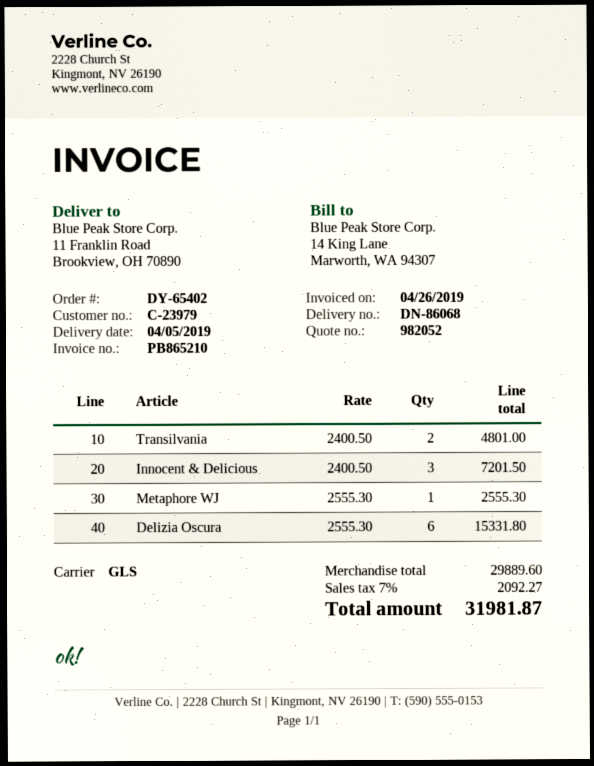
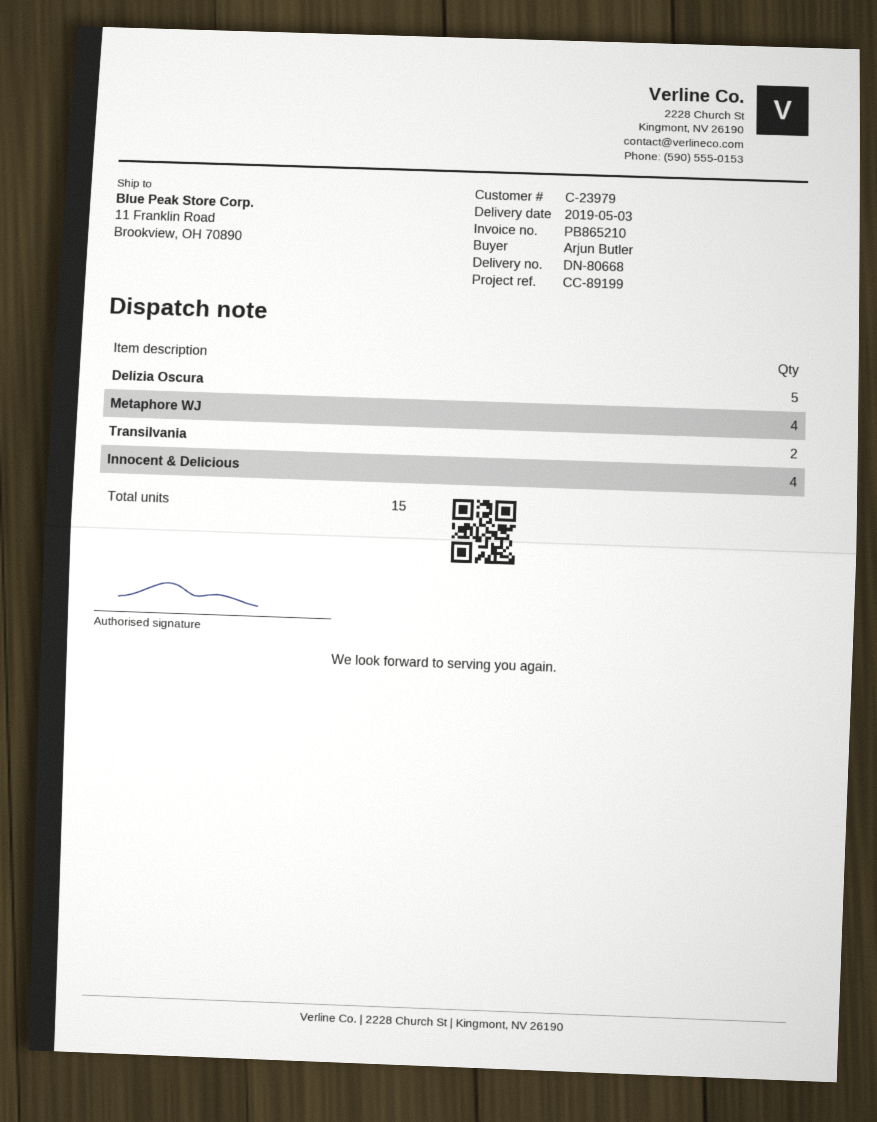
delivery note number: DN-86068 -> DN-80668
delivery date: 2019-04-05 -> 2019-05-03
Innocent & Delicious: 3 -> 4
Metaphore WJ: 1 -> 4
Delizia Oscura: 6 -> 5

